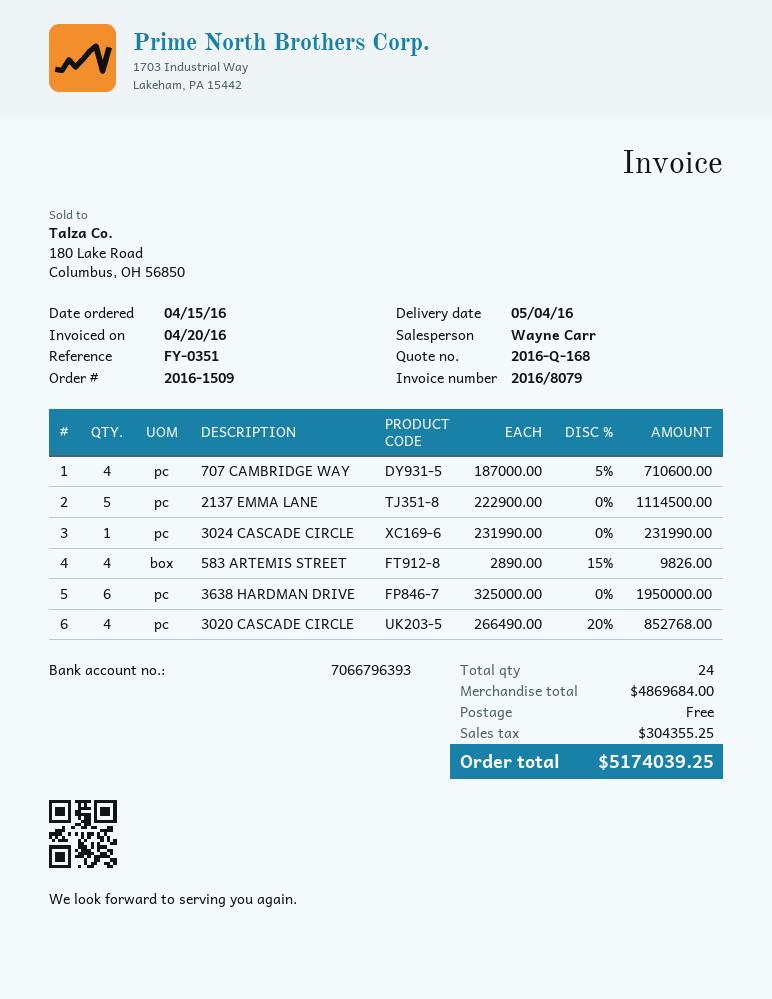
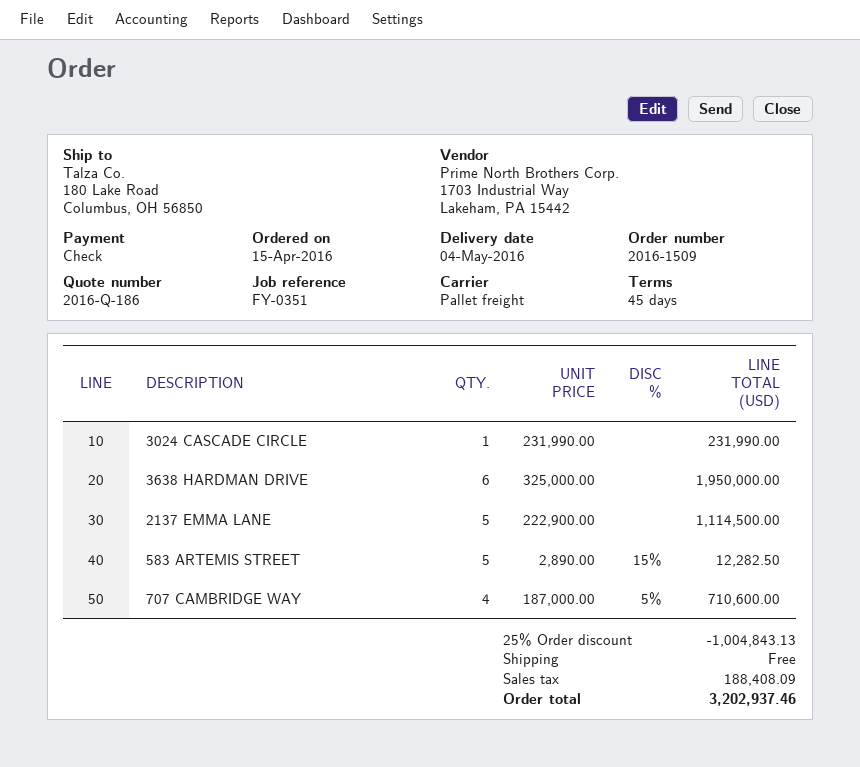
quote number: 2016-Q-168 -> 2016-Q-186
583 ARTEMIS STREET: 4 x 2890.00 - 15% = 9826.00 -> 5 x 2890.00 - 15% = 12282.50
3020 CASCADE CIRCLE: 4 x 266490.00 - 20% = 852768.00 -> none
discount: none -> 25% = 1004843.13
tax: 304355.25 -> 188408.09
total: 5174039.25 -> 3202937.46

